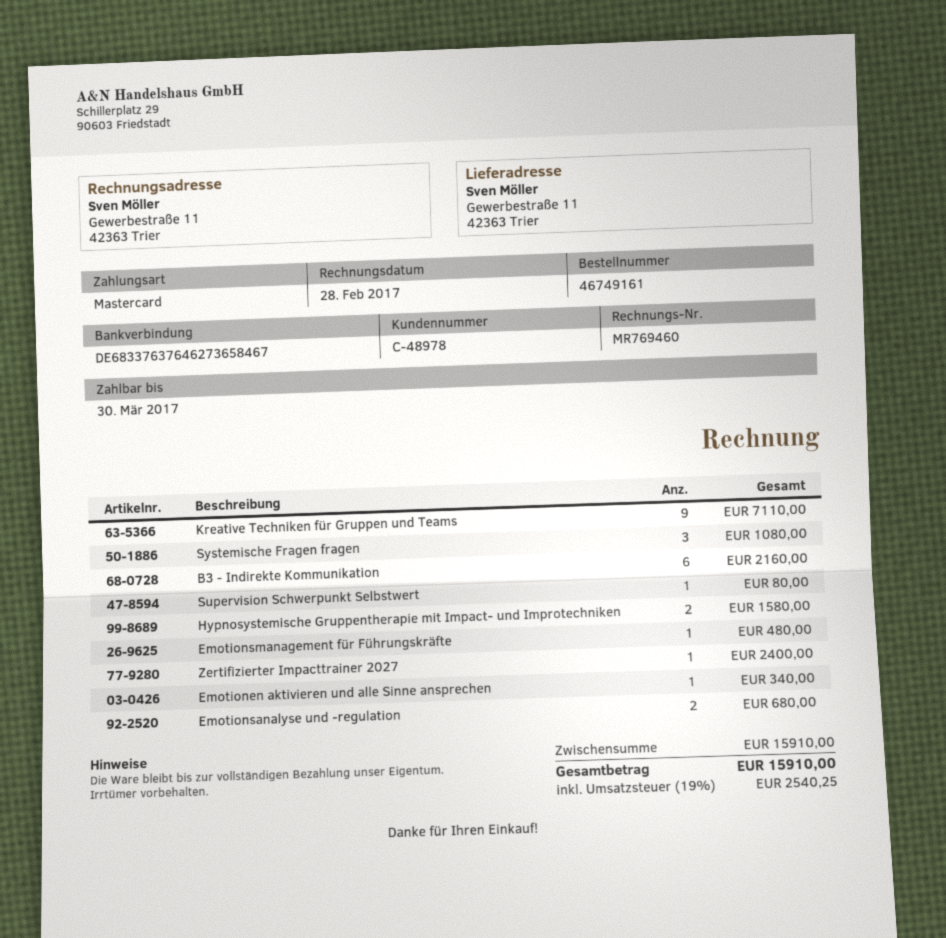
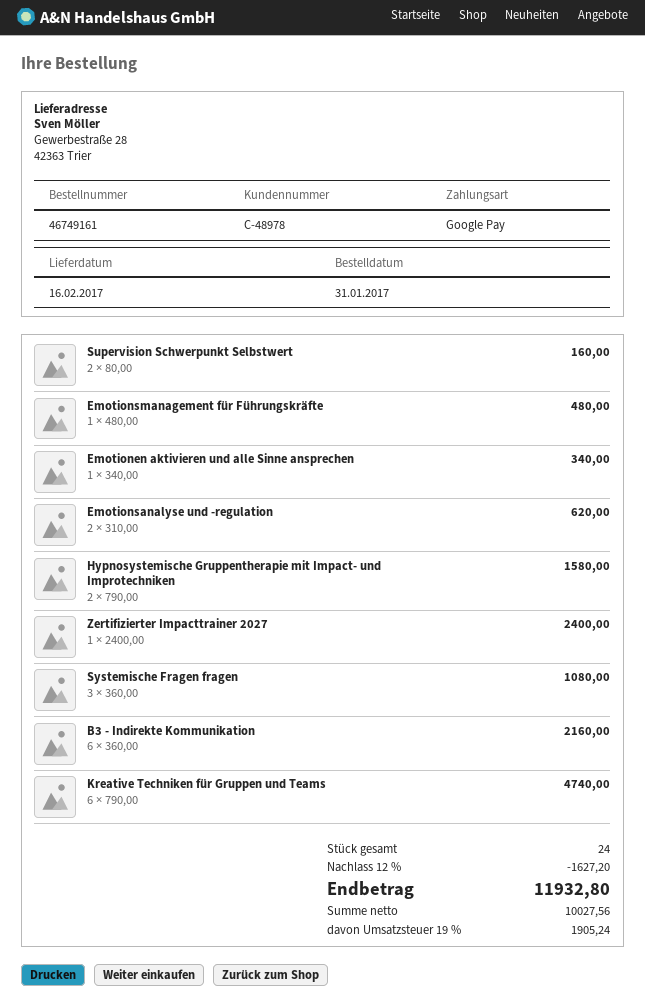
payment method: Mastercard -> Google Pay
ship to: Gewerbestraße 11, 42363 Trier -> Gewerbestraße 28, 42363 Trier
Kreative Techniken für Gruppen und Teams: 9 for 7110.00 -> 6 for 4740.00
Supervision Schwerpunkt Selbstwert: 1 for 80.00 -> 2 for 160.00
Emotionsanalyse und -regulation: 2 for 680.00 -> 2 for 620.00
discount: none -> 12% = 1627.20
tax: 19% = 2540.25 -> 19% = 1905.24
total: 15910.00 -> 11932.80

